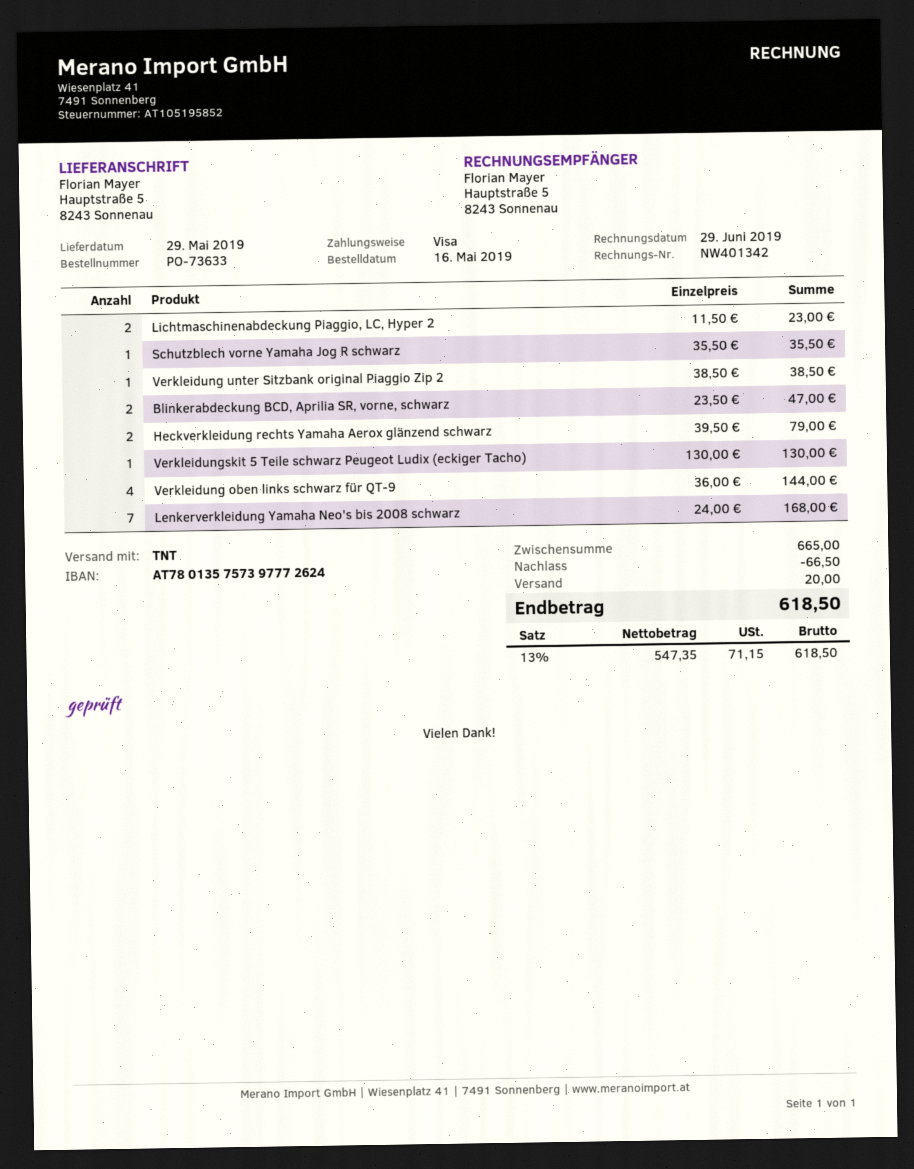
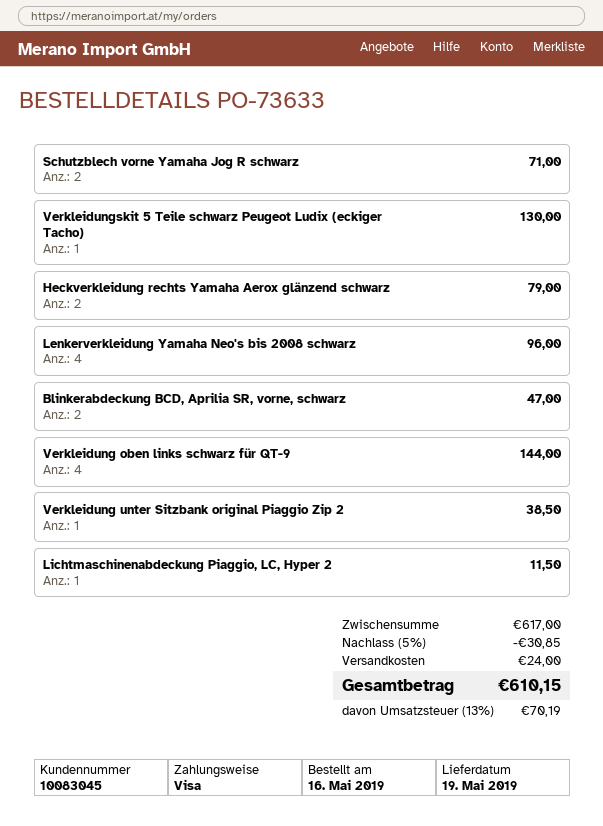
delivery date: 2019-05-29 -> 2019-05-19
Lichtmaschinenabdeckung Piaggio, LC, Hyper 2: 2 for 23.00 -> 1 for 11.50
Schutzblech vorne Yamaha Jog R schwarz: 1 for 35.50 -> 2 for 71.00
Lenkerverkleidung Yamaha Neo's bis 2008 schwarz: 7 for 168.00 -> 4 for 96.00
subtotal: 665.00 -> 617.00
discount: 66.50 -> 30.85
shipping: 20.00 -> 24.00
tax: 13% = 71.15 -> 13% = 70.19
total: 618.50 -> 610.15

